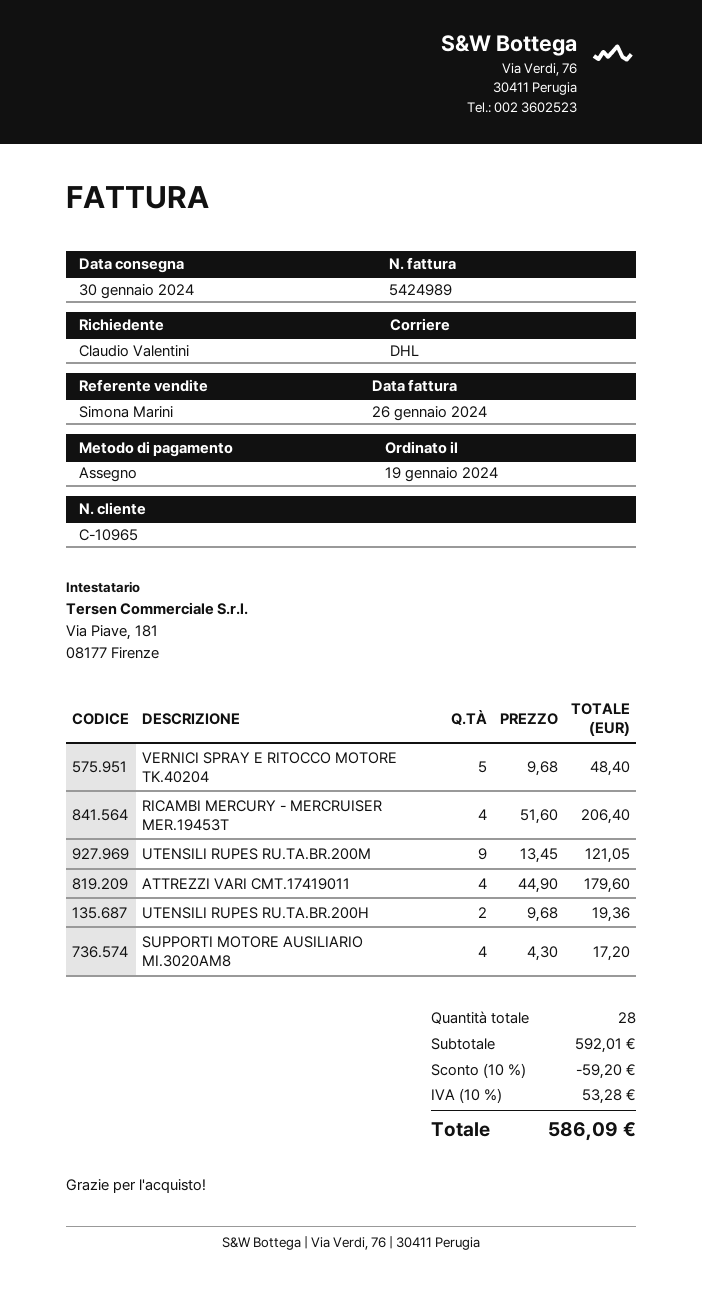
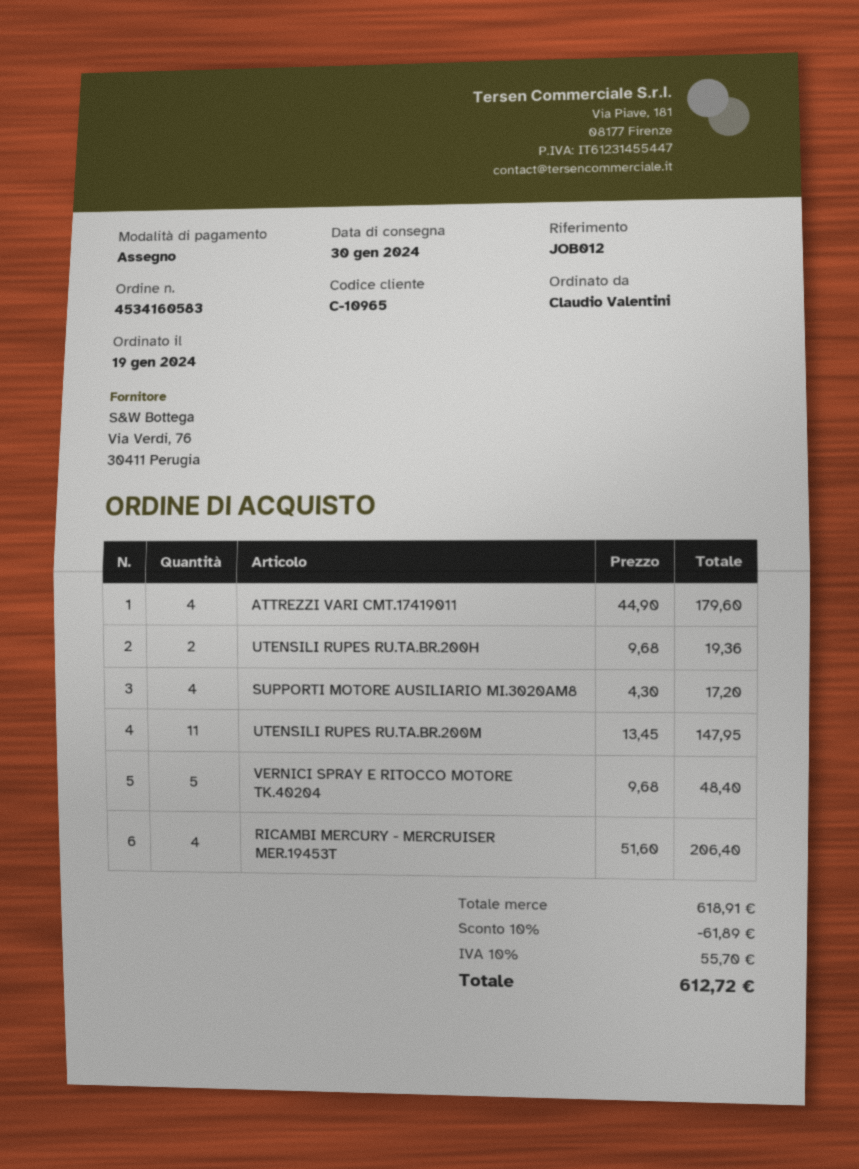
UTENSILI RUPES RU.TA.BR.200M: 9 x 13.45 = 121.05 -> 11 x 13.45 = 147.95
subtotal: 592.01 -> 618.91
discount: 10% = 59.20 -> 10% = 61.89
tax: 10% = 53.28 -> 10% = 55.70
total: 586.09 -> 612.72

